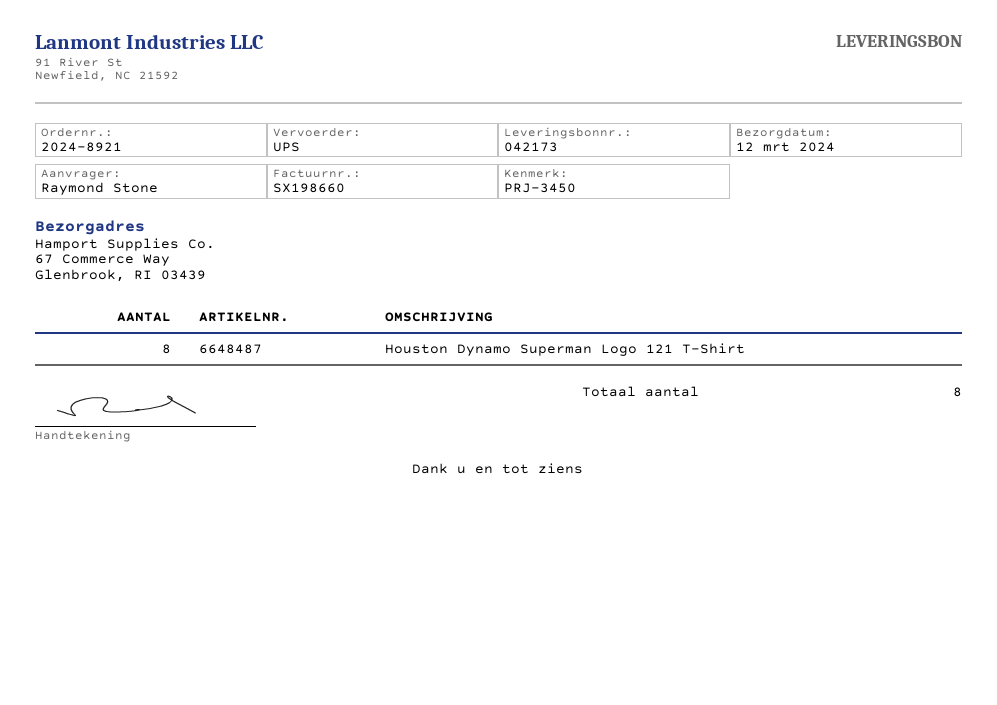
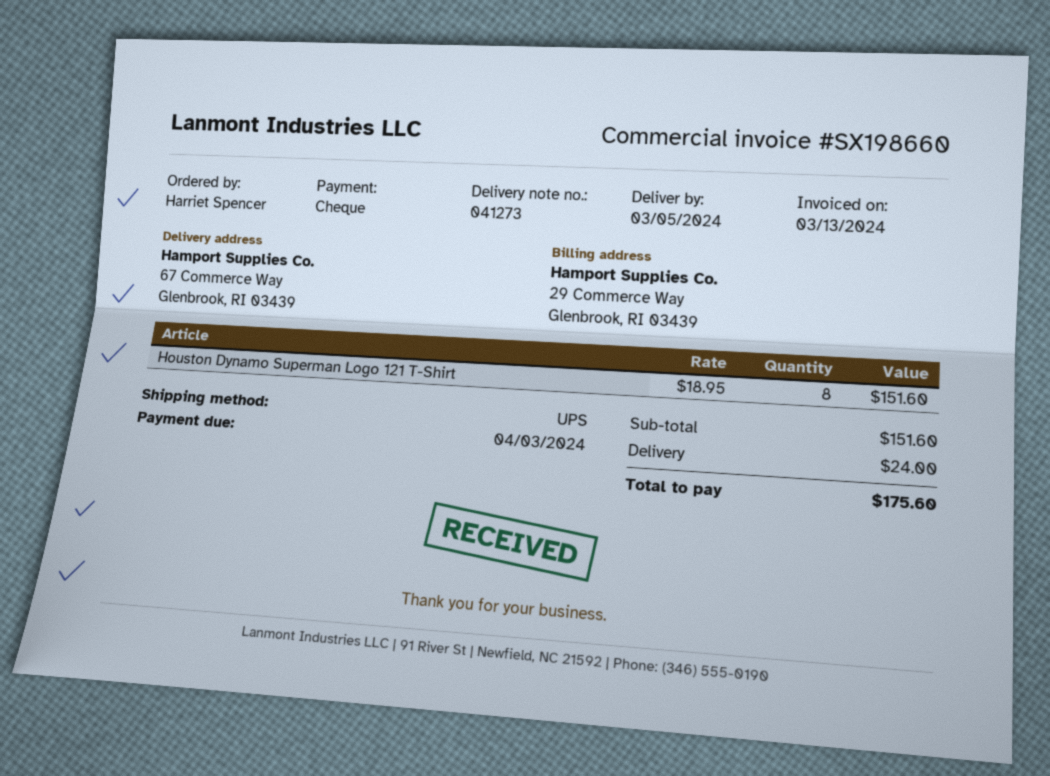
delivery note number: 042173 -> 041273
delivery date: 2024-03-12 -> 2024-03-05
ordered by: Raymond Stone -> Harriet Spencer

